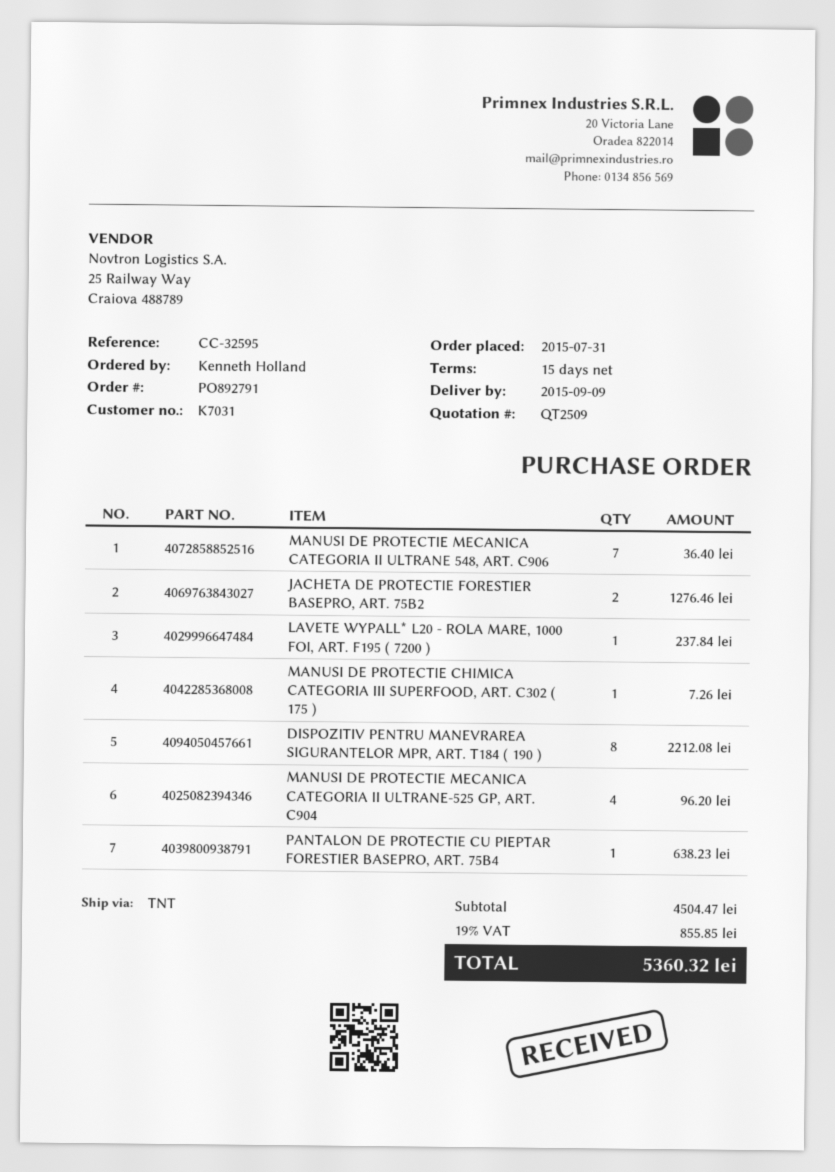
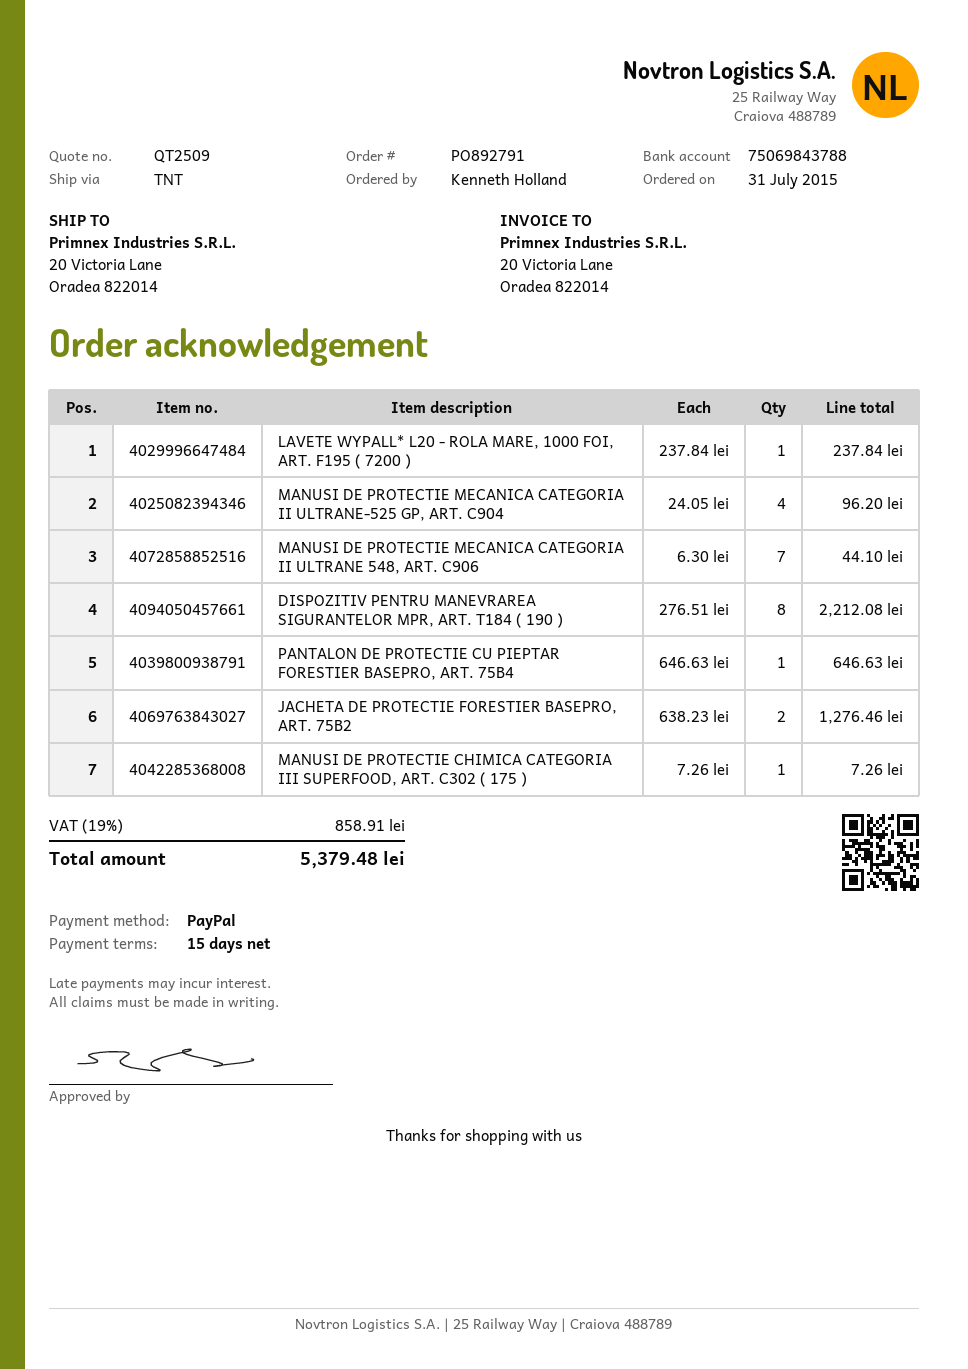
MANUSI DE PROTECTIE MECANICA CATEGORIA II ULTRANE 548, ART. C906: 7 for 36.40 -> 7 for 44.10
PANTALON DE PROTECTIE CU PIEPTAR FORESTIER BASEPRO, ART. 75B4: 1 for 638.23 -> 1 for 646.63
tax: 19% = 855.85 -> 19% = 858.91
total: 5360.32 -> 5379.48

